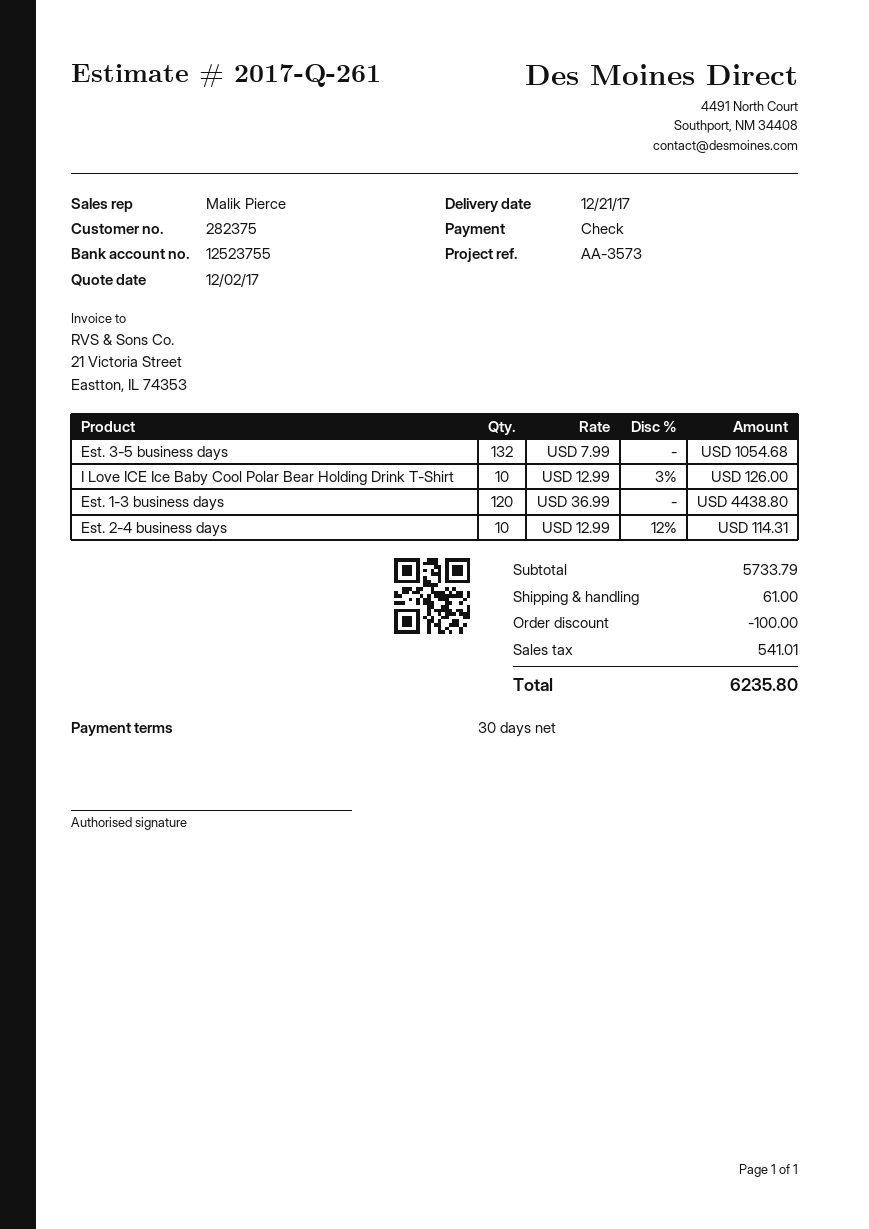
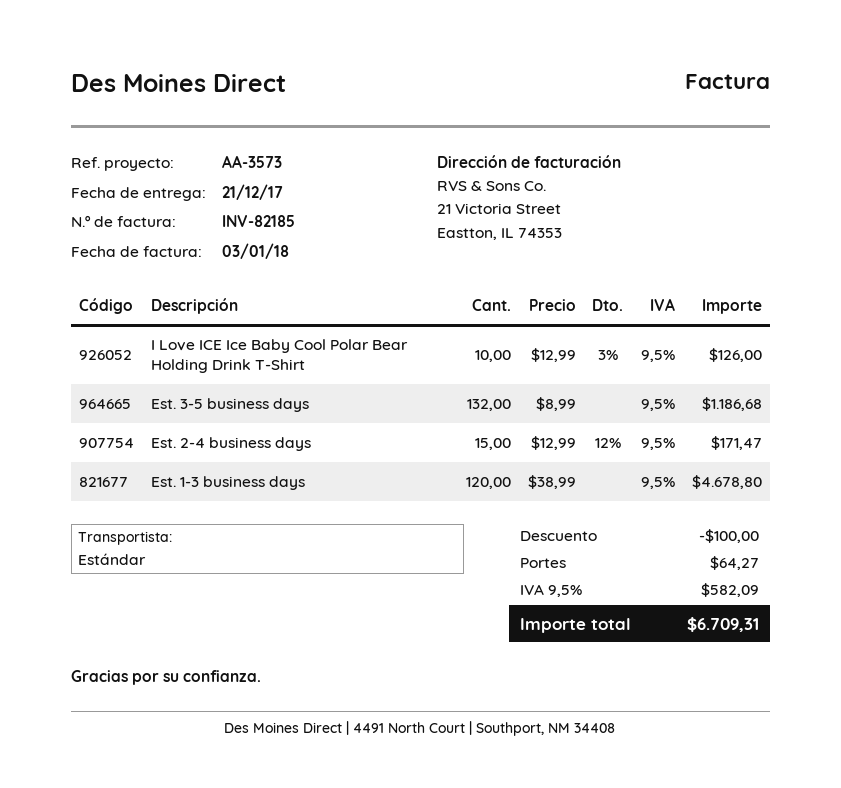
Est. 3-5 business days: 132 x 7.99 = 1054.68 -> 132 x 8.99 = 1186.68
Est. 1-3 business days: 120 x 36.99 = 4438.80 -> 120 x 38.99 = 4678.80
Est. 2-4 business days: 10 x 12.99 - 12% = 114.31 -> 15 x 12.99 - 12% = 171.47
shipping: 61.00 -> 64.27
tax: 541.01 -> 582.09
total: 6235.80 -> 6709.31

